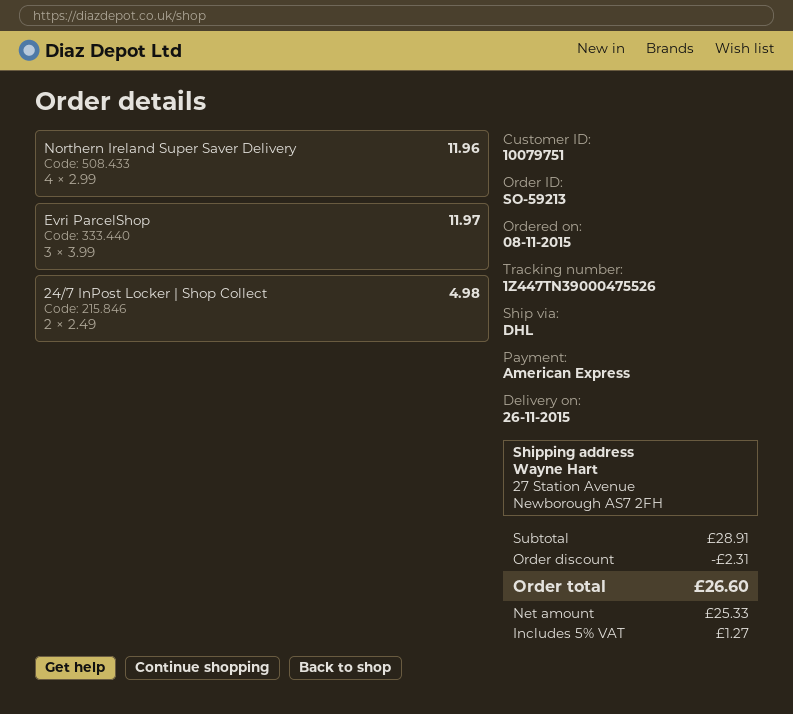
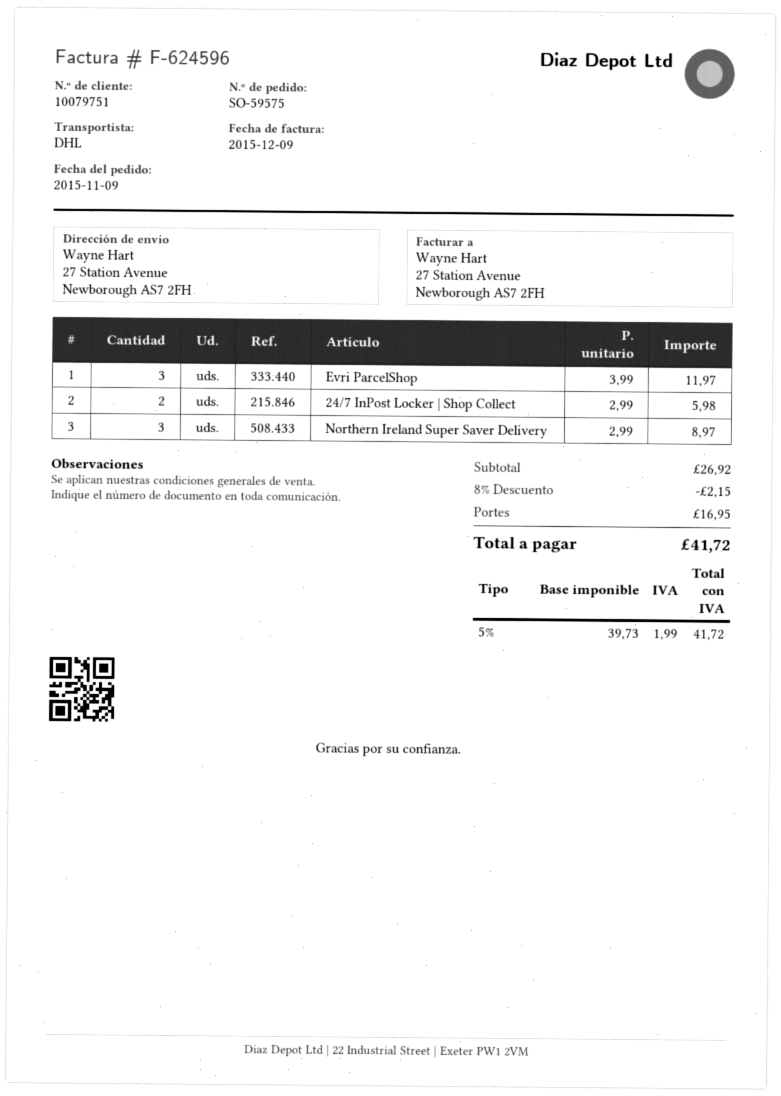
order number: SO-59213 -> SO-59575
order date: 2015-11-08 -> 2015-11-09
Northern Ireland Super Saver Delivery: 4 x 2.99 = 11.96 -> 3 x 2.99 = 8.97
24/7 InPost Locker | Shop Collect: 2 x 2.49 = 4.98 -> 2 x 2.99 = 5.98
subtotal: 28.91 -> 26.92
discount: 2.31 -> 2.15
shipping: none -> 16.95
net: 25.33 -> 39.73
tax: 5% = 1.27 -> 5% = 1.99
total: 26.60 -> 41.72

